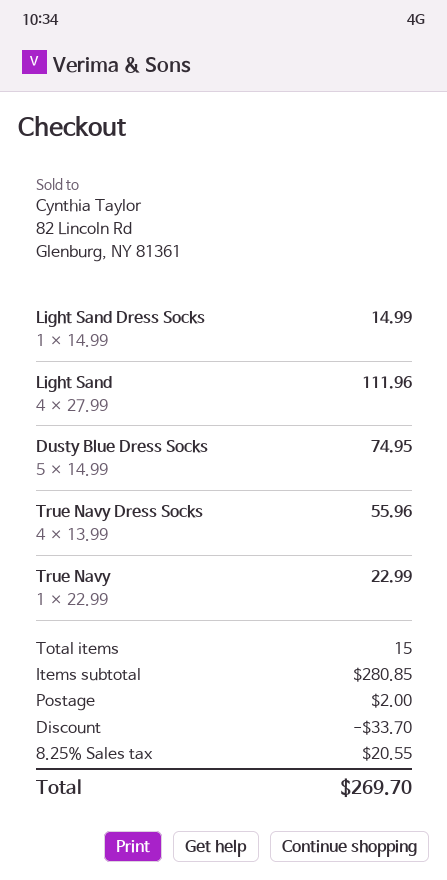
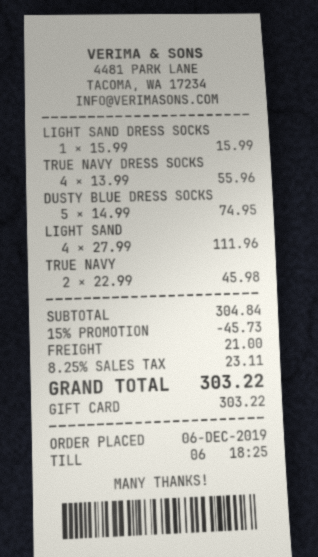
Light Sand Dress Socks: 1 x 14.99 = 14.99 -> 1 x 15.99 = 15.99
True Navy: 1 x 22.99 = 22.99 -> 2 x 22.99 = 45.98
subtotal: 280.85 -> 304.84
discount: 33.70 -> 45.73
shipping: 2.00 -> 21.00
tax: 8.25% = 20.55 -> 8.25% = 23.11
total: 269.70 -> 303.22

